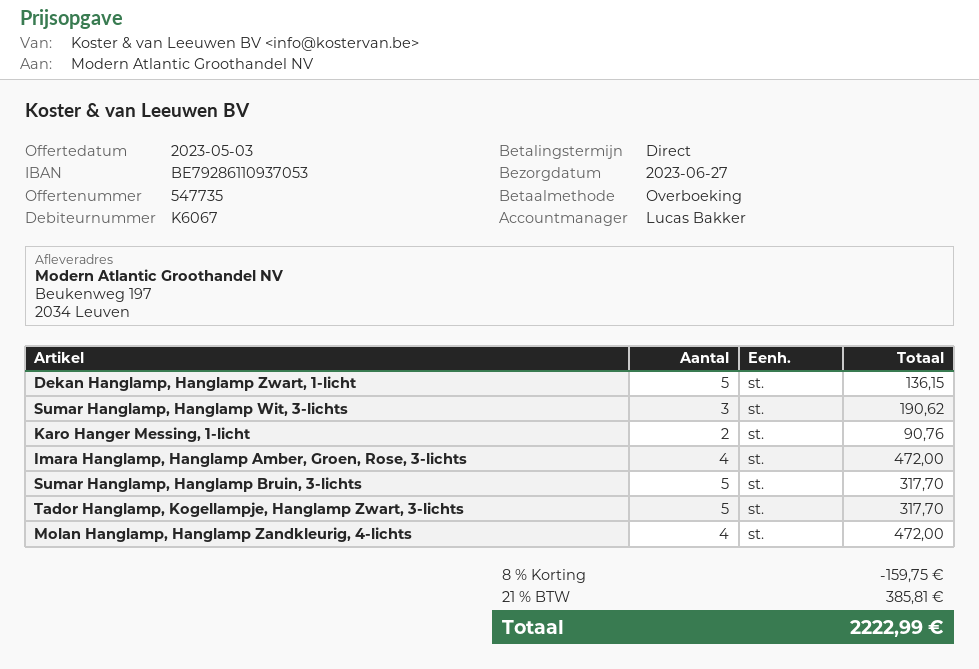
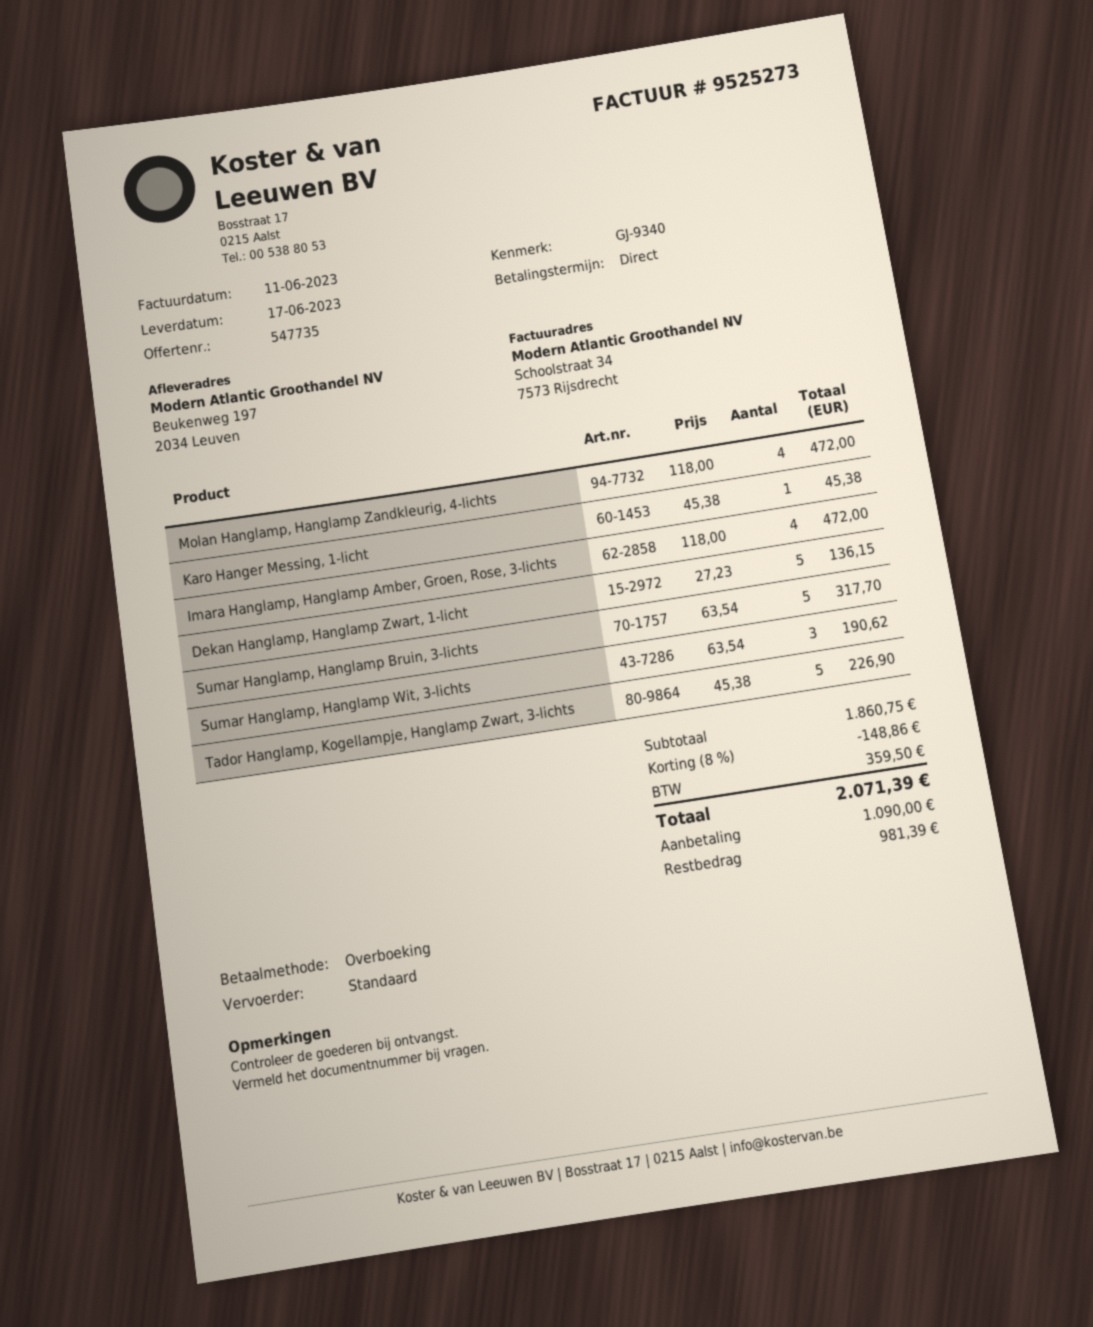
delivery date: 2023-06-27 -> 2023-06-17
Karo Hanger Messing, 1-licht: 2 for 90.76 -> 1 for 45.38
Tador Hanglamp, Kogellampje, Hanglamp Zwart, 3-lichts: 5 for 317.70 -> 5 for 226.90
discount: 8% = 159.75 -> 8% = 148.86
tax: 385.81 -> 359.50
total: 2222.99 -> 2071.39

